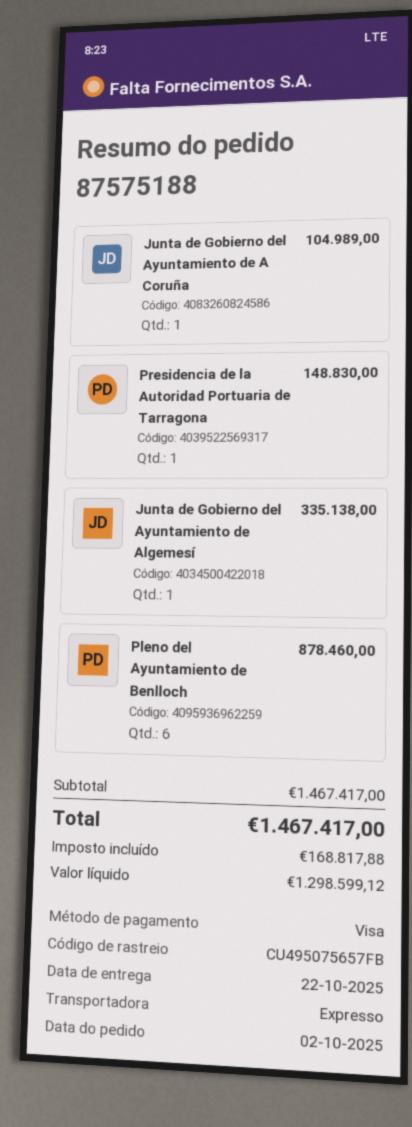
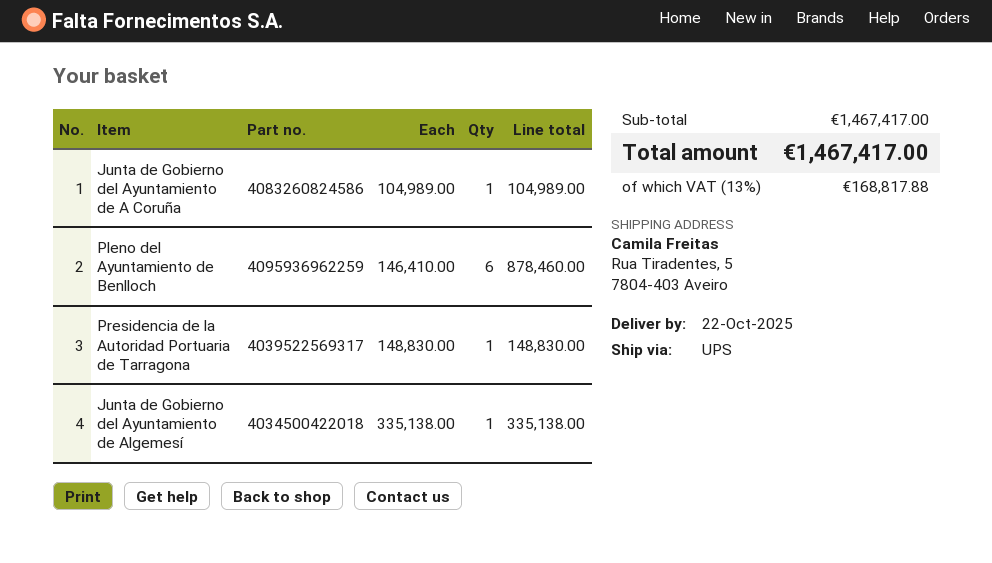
shipping method: express -> UPS

